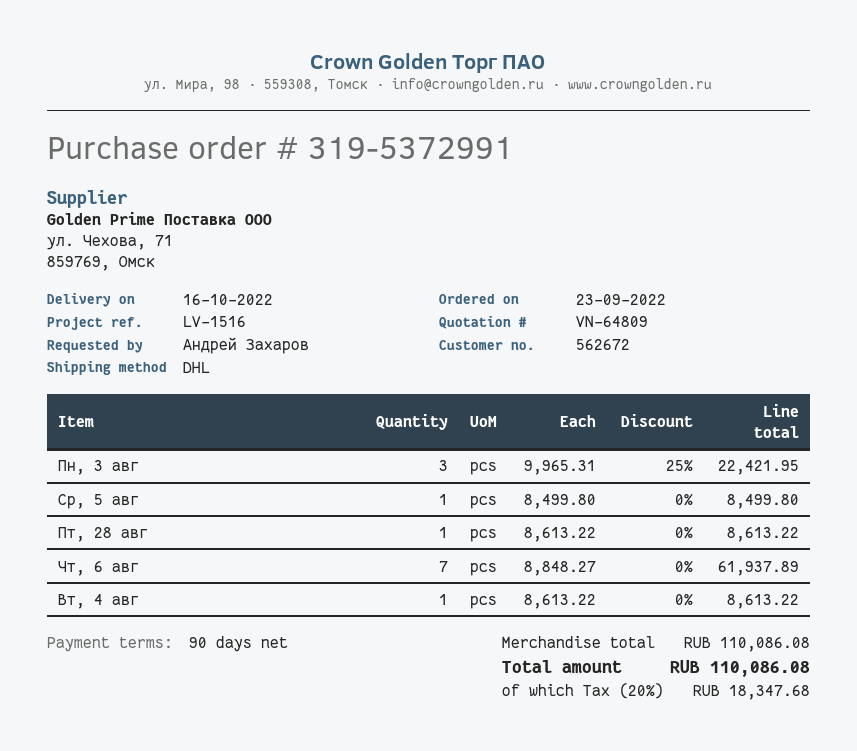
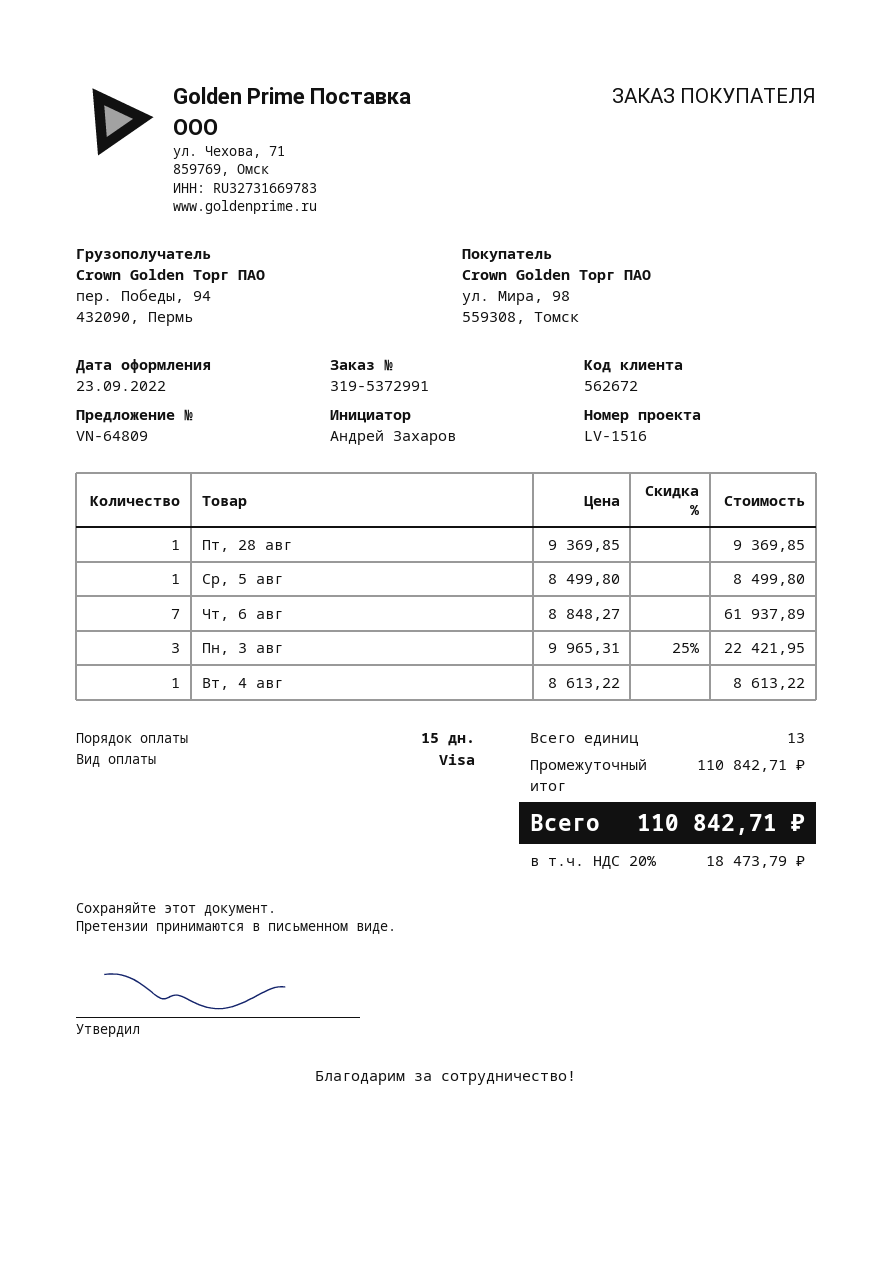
payment terms: 90 days -> 15 days
Пт, 28 авг: 1 x 8613.22 = 8613.22 -> 1 x 9369.85 = 9369.85
subtotal: 110086.08 -> 110842.71
tax: 20% = 18347.68 -> 20% = 18473.79
total: 110086.08 -> 110842.71

